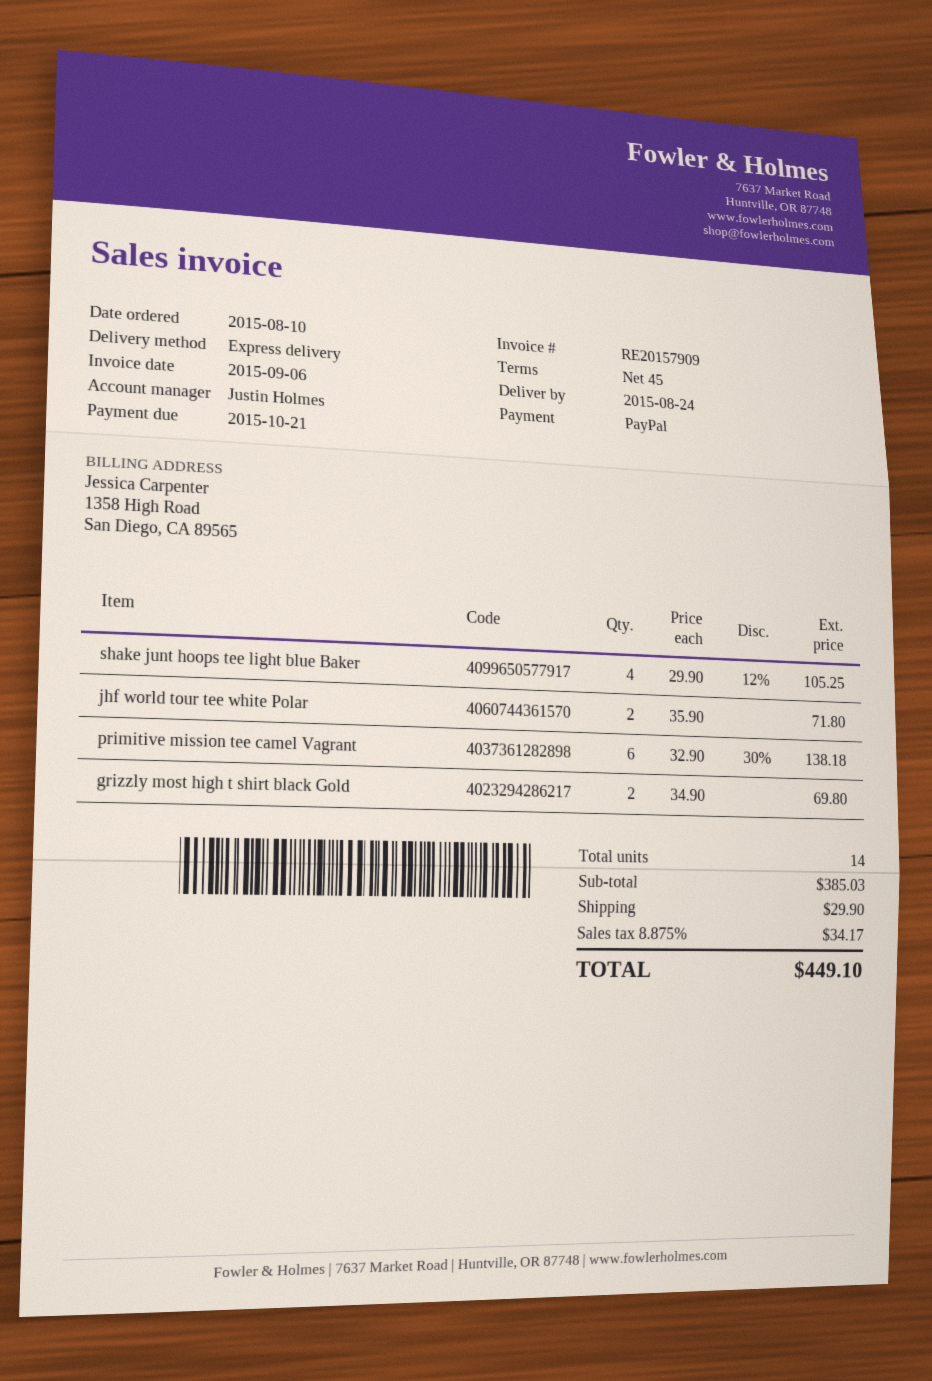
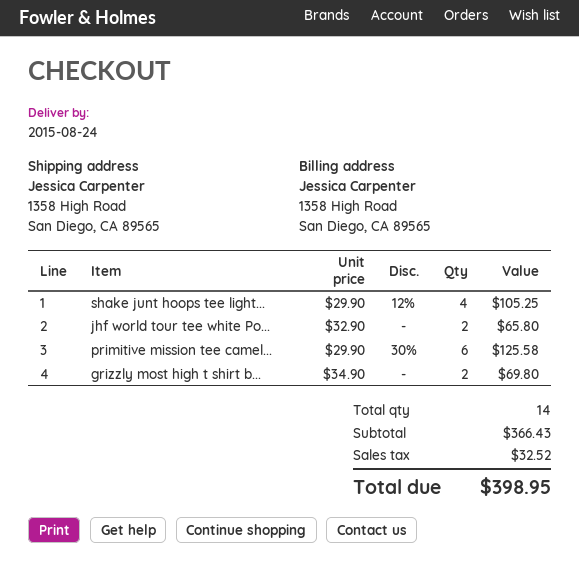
jhf world tour tee white Polar: 2 x 35.90 = 71.80 -> 2 x 32.90 = 65.80
primitive mission tee camel Vagrant: 6 x 32.90 - 30% = 138.18 -> 6 x 29.90 - 30% = 125.58
subtotal: 385.03 -> 366.43
shipping: 29.90 -> none
tax: 34.17 -> 32.52
total: 449.10 -> 398.95

